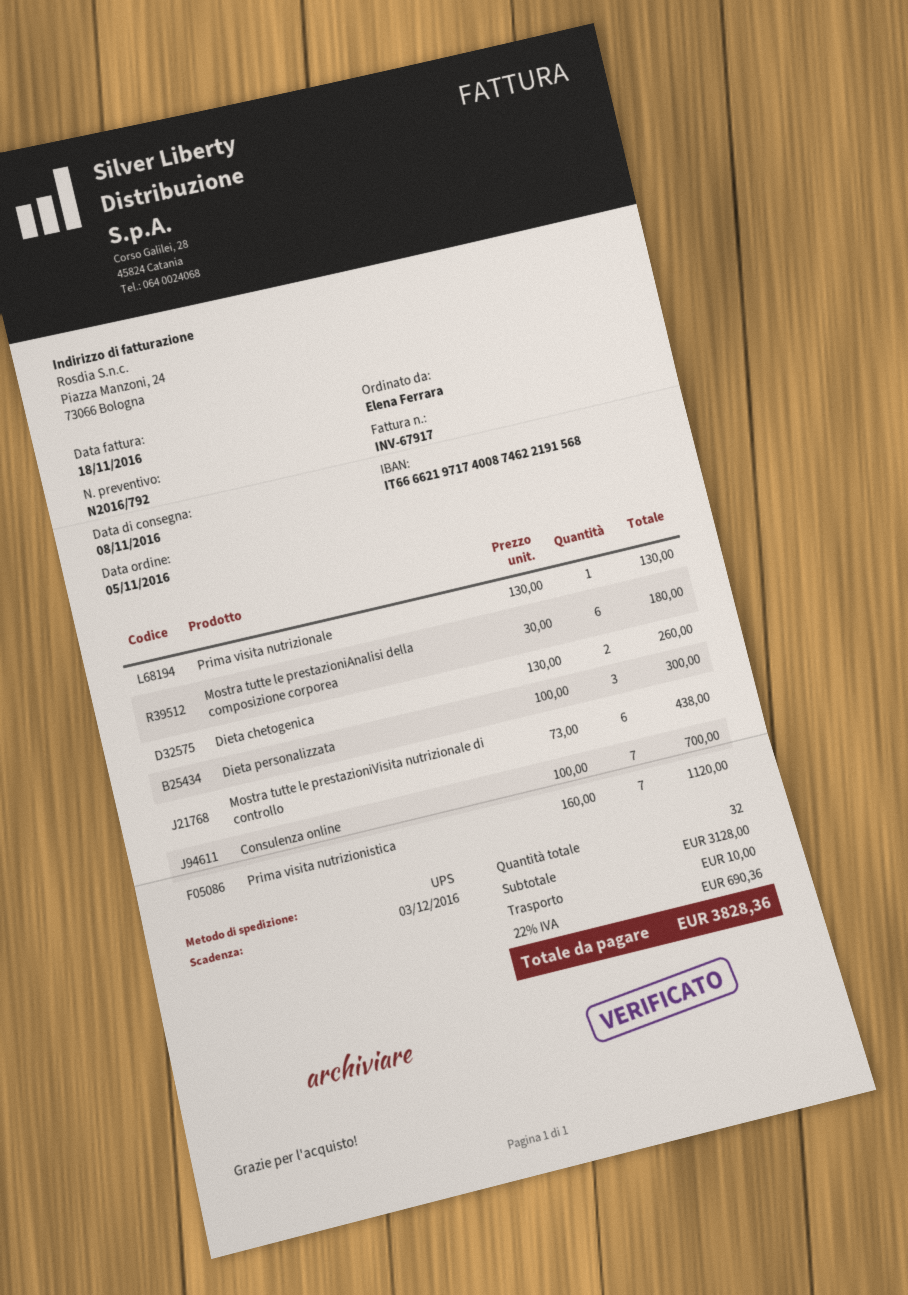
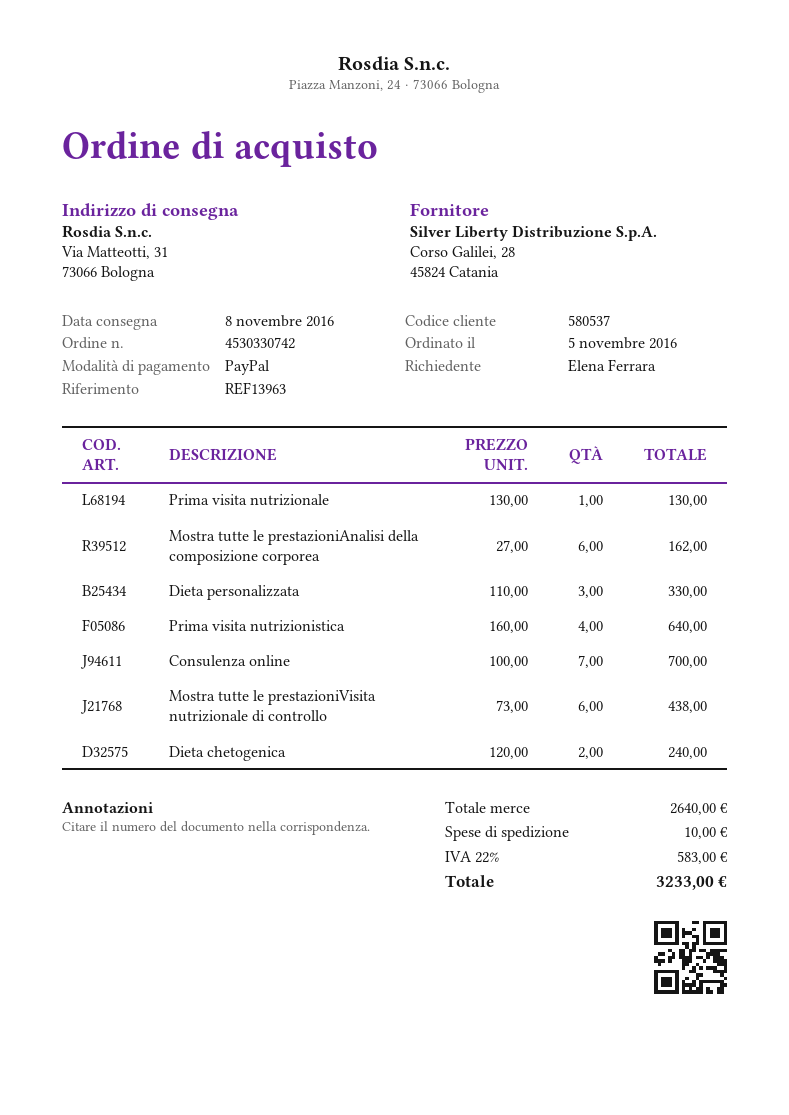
Mostra tutte le prestazioniAnalisi della composizione corporea: 6 x 30.00 = 180.00 -> 6 x 27.00 = 162.00
Dieta chetogenica: 2 x 130.00 = 260.00 -> 2 x 120.00 = 240.00
Dieta personalizzata: 3 x 100.00 = 300.00 -> 3 x 110.00 = 330.00
Prima visita nutrizionistica: 7 x 160.00 = 1120.00 -> 4 x 160.00 = 640.00
subtotal: 3128.00 -> 2640.00
tax: 22% = 690.36 -> 22% = 583.00
total: 3828.36 -> 3233.00

